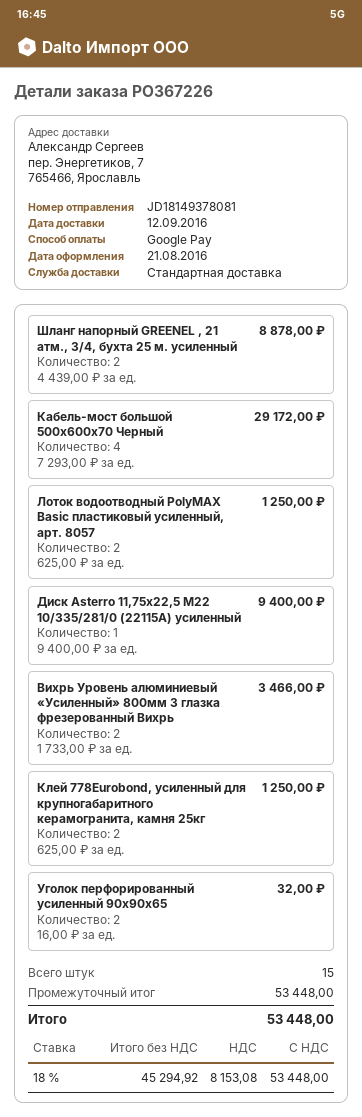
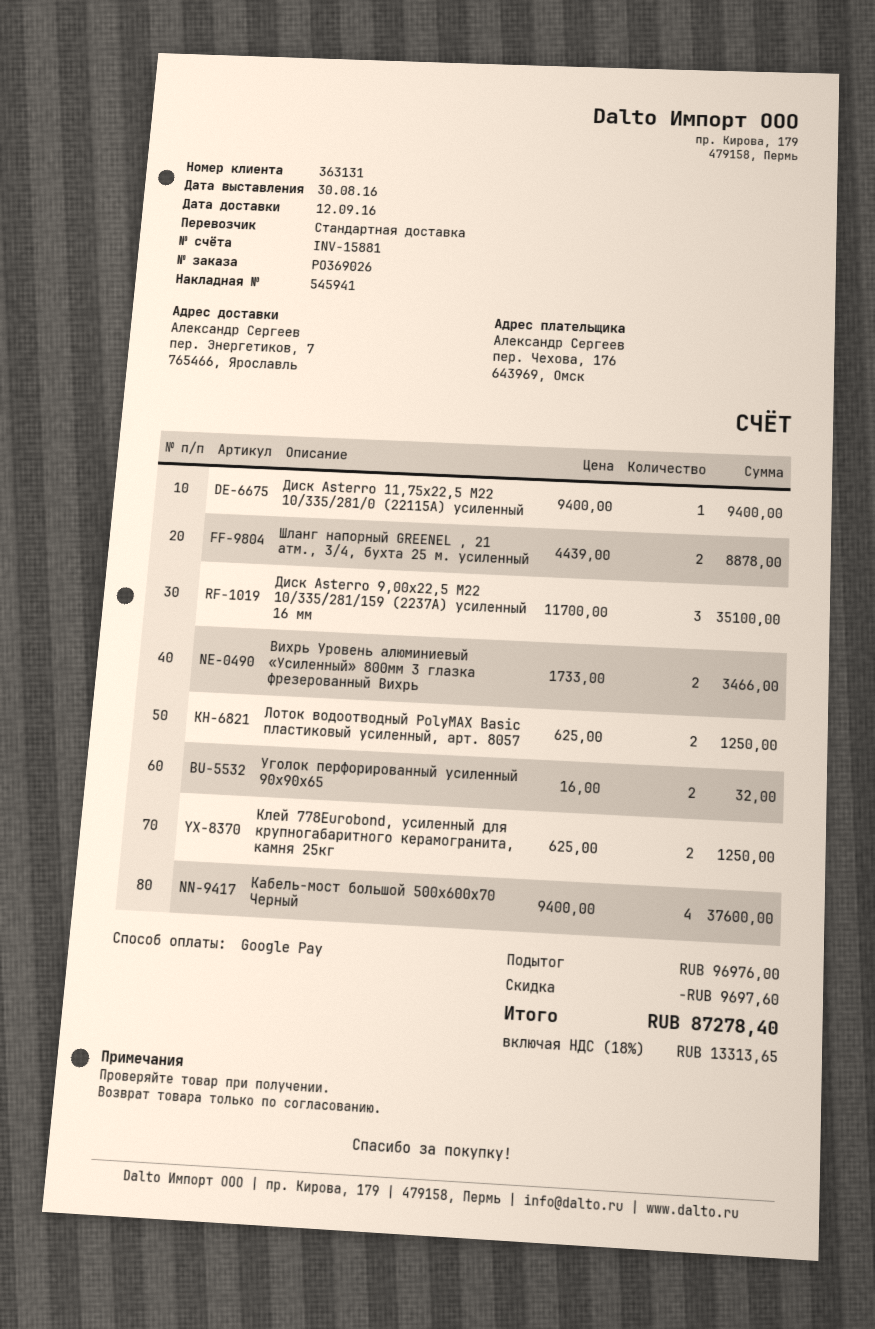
order number: PO367226 -> PO369026
Кабель-мост большой 500х600х70 Черный: 4 x 7293.00 = 29172.00 -> 4 x 9400.00 = 37600.00
Диск Asterro 9,00x22,5 M22 10/335/281/159 (2237A) усиленный 16 мм: none -> 3 x 11700.00 = 35100.00
subtotal: 53448.00 -> 96976.00
discount: none -> 9697.60
tax: 18% = 8153.08 -> 18% = 13313.65
total: 53448.00 -> 87278.40

